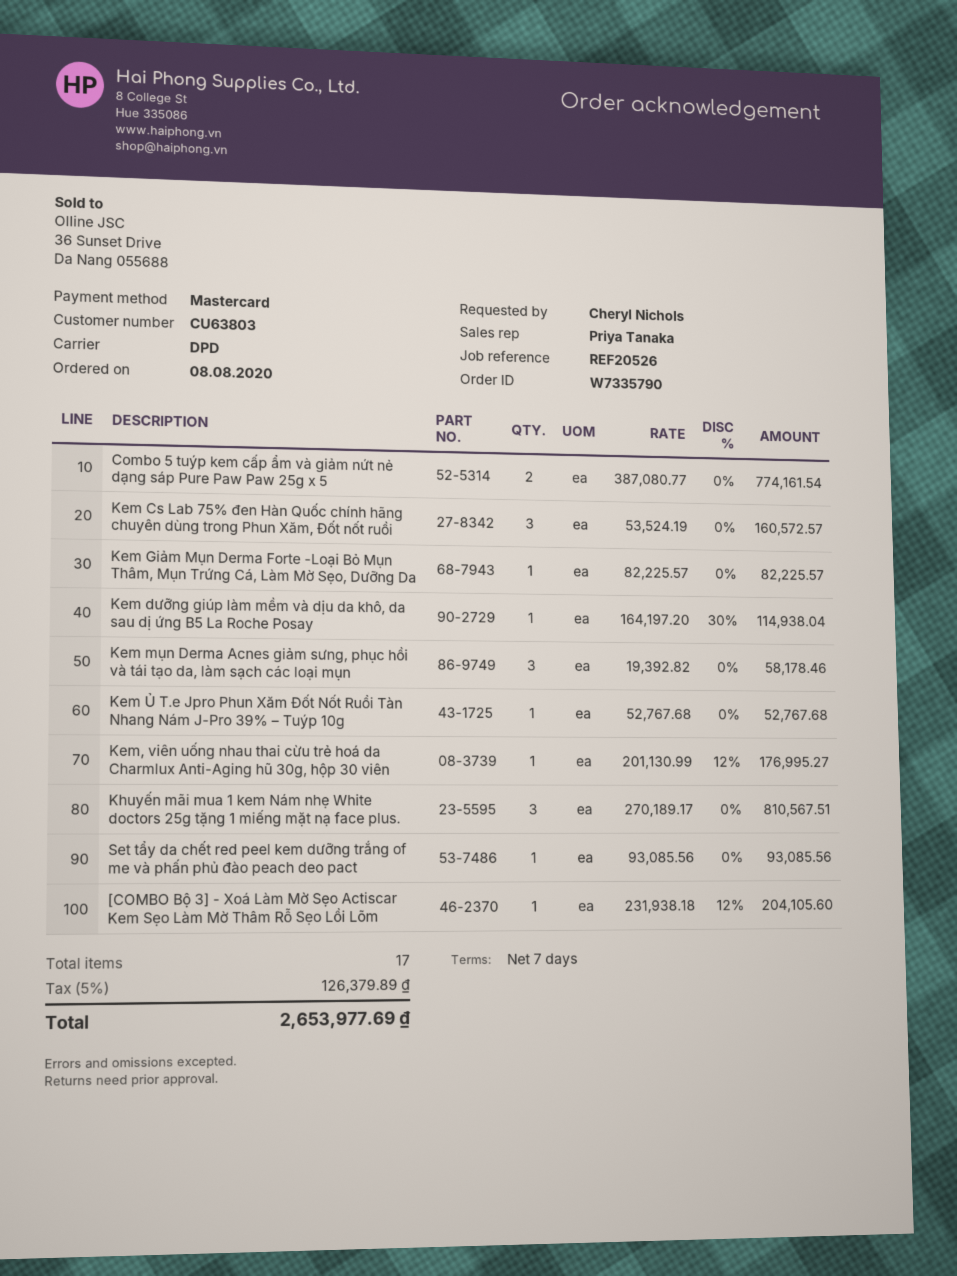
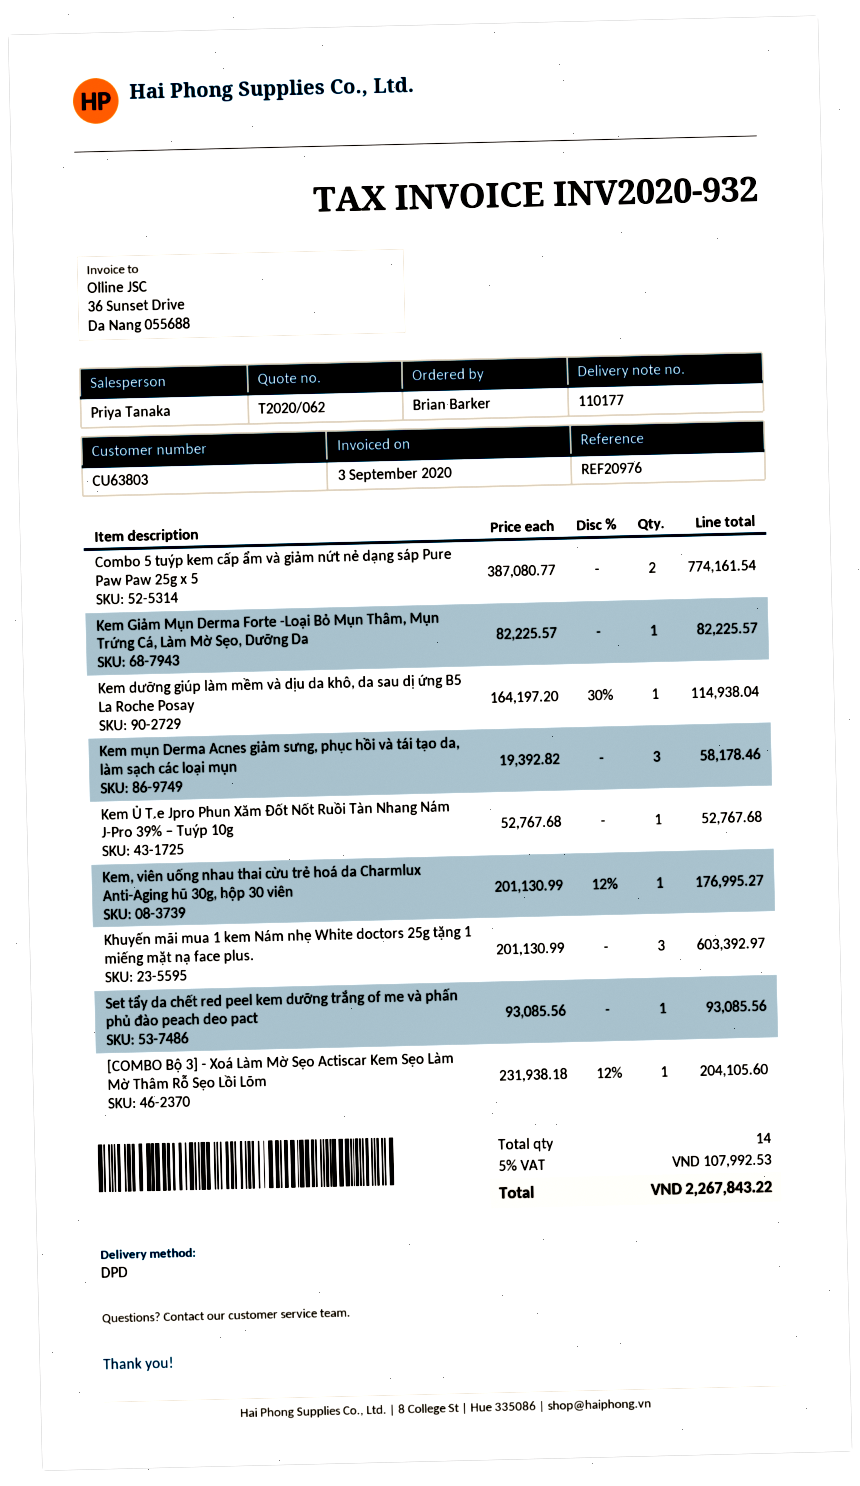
reference: REF20526 -> REF20976
ordered by: Cheryl Nichols -> Brian Barker
Kem Cs Lab 75% đen Hàn Quốc chính hãng chuyên dùng trong Phun Xăm, Đốt nốt ruồi: 3 x 53524.19 = 160572.57 -> none
Khuyến mãi mua 1 kem Nám nhẹ White doctors 25g tặng 1 miếng mặt nạ face plus.: 3 x 270189.17 = 810567.51 -> 3 x 201130.99 = 603392.97
total quantity: 17 -> 14
tax: 5% = 126379.89 -> 5% = 107992.53
total: 2653977.69 -> 2267843.22

